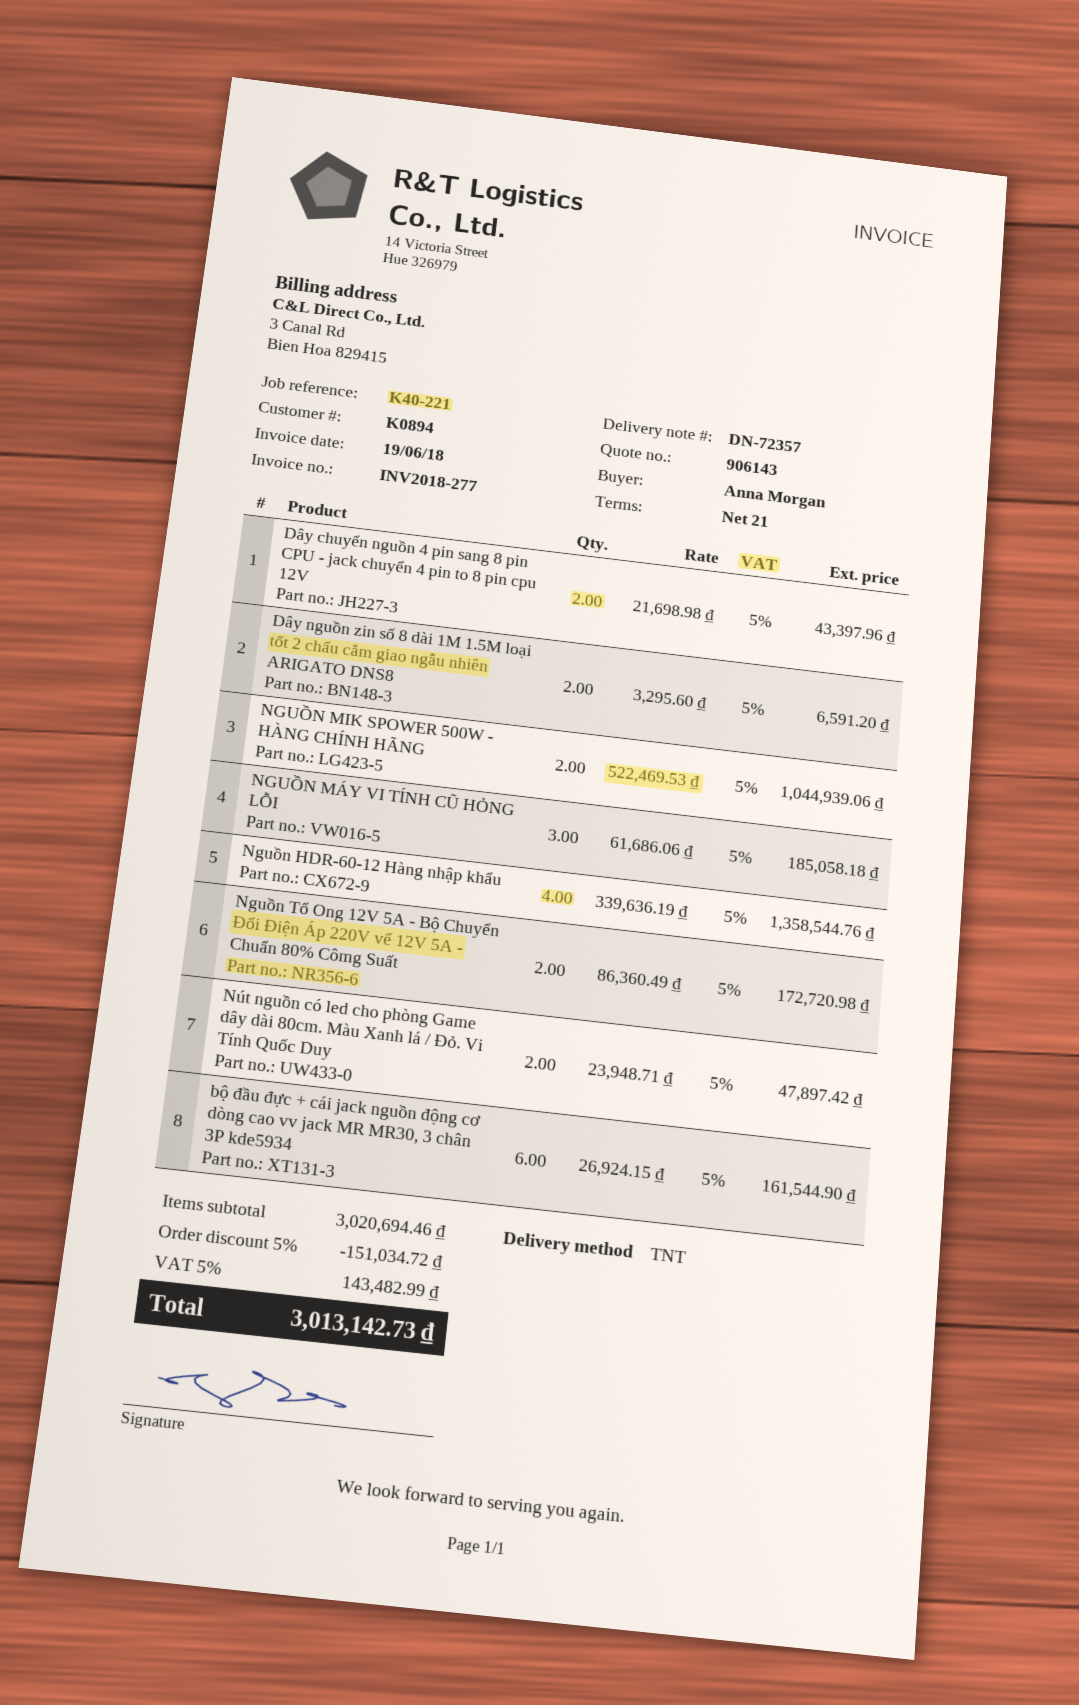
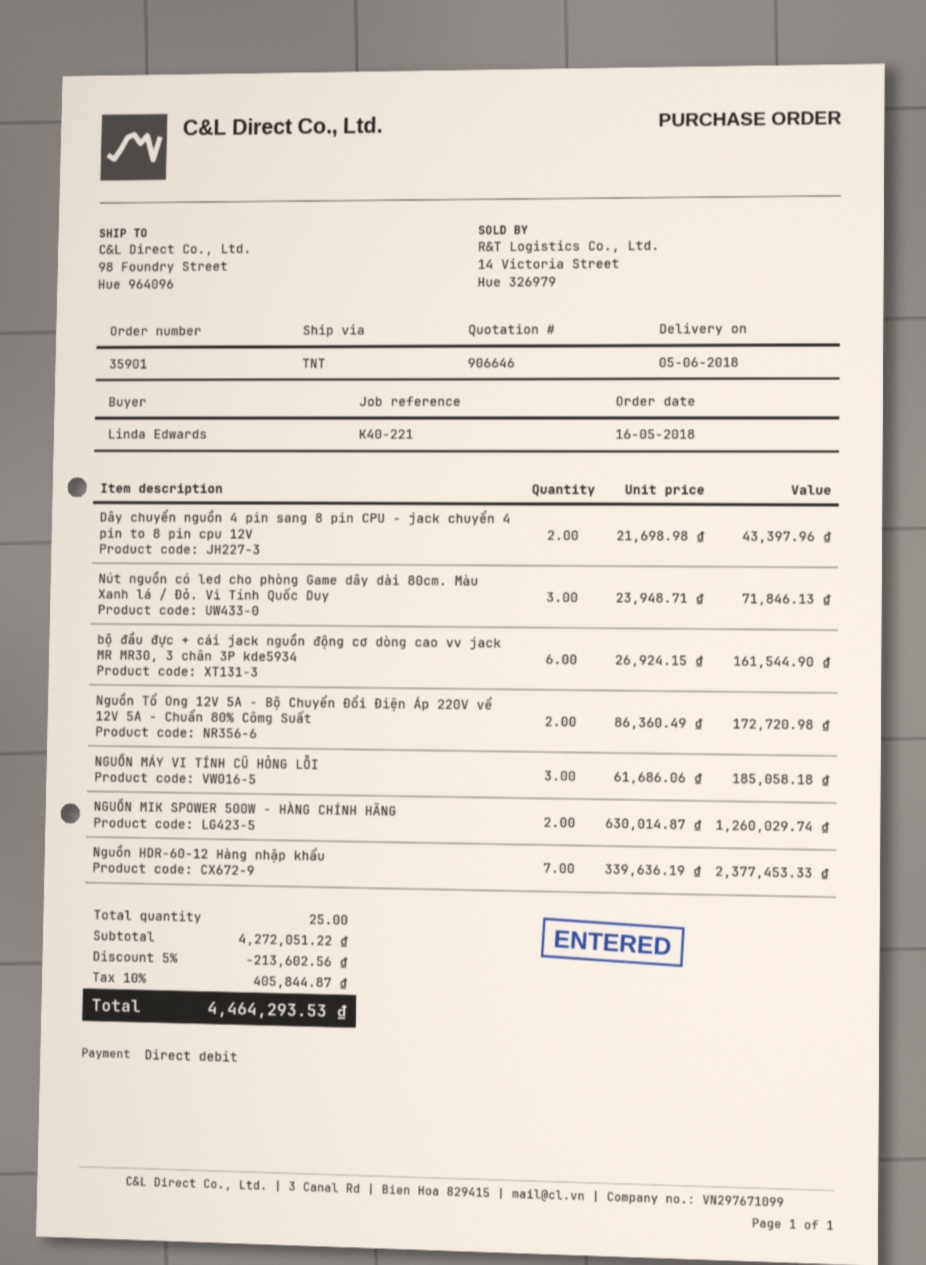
quote number: 906143 -> 906646
ordered by: Anna Morgan -> Linda Edwards
Dây nguồn zin số 8 dài 1M 1.5M loại tốt 2 chấu cắm giao ngẫu nhiên ARIGATO DNS8: 2 x 3295.60 = 6591.20 -> none
NGUỒN MIK SPOWER 500W - HÀNG CHÍNH HÃNG: 2 x 522469.53 = 1044939.06 -> 2 x 630014.87 = 1260029.74
Nguồn HDR-60-12 Hàng nhập khẩu: 4 x 339636.19 = 1358544.76 -> 7 x 339636.19 = 2377453.33
Nút nguồn có led cho phòng Game dây dài 80cm. Màu Xanh lá / Đỏ. Vi Tính Quốc Duy: 2 x 23948.71 = 47897.42 -> 3 x 23948.71 = 71846.13
subtotal: 3020694.46 -> 4272051.22
discount: 5% = 151034.72 -> 5% = 213602.56
tax: 5% = 143482.99 -> 10% = 405844.87
total: 3013142.73 -> 4464293.53

